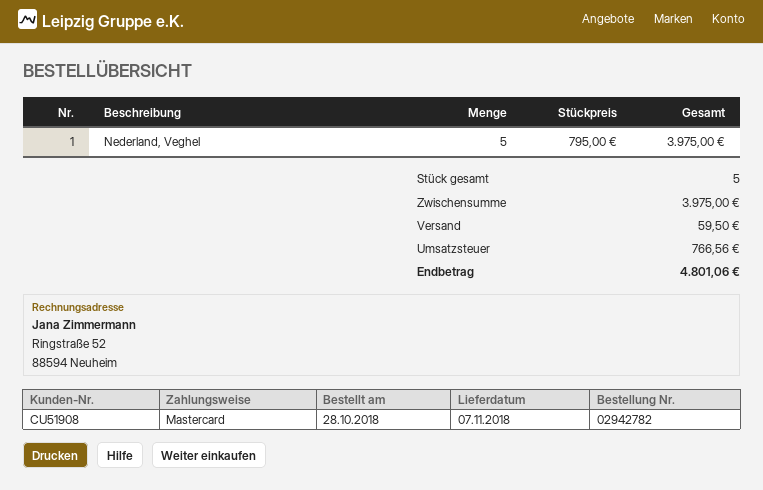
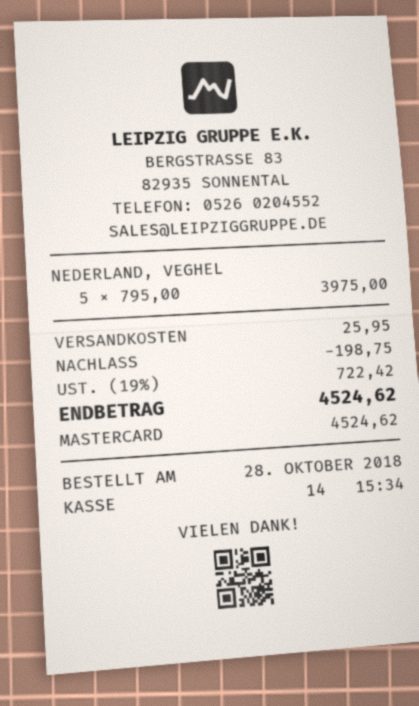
discount: none -> 198.75
shipping: 59.50 -> 25.95
tax: 766.56 -> 722.42
total: 4801.06 -> 4524.62

